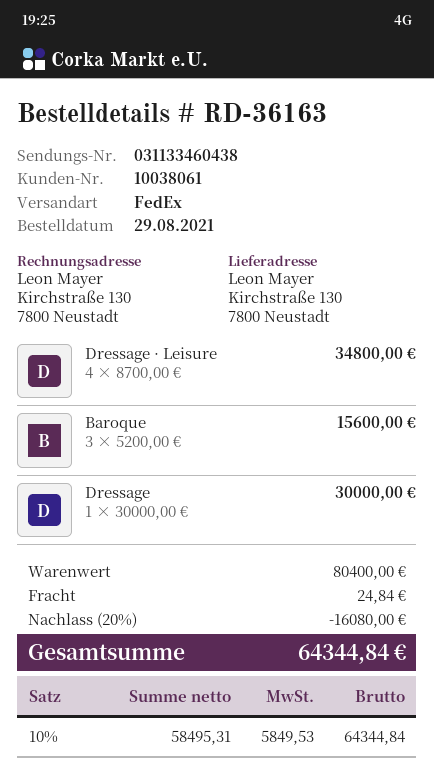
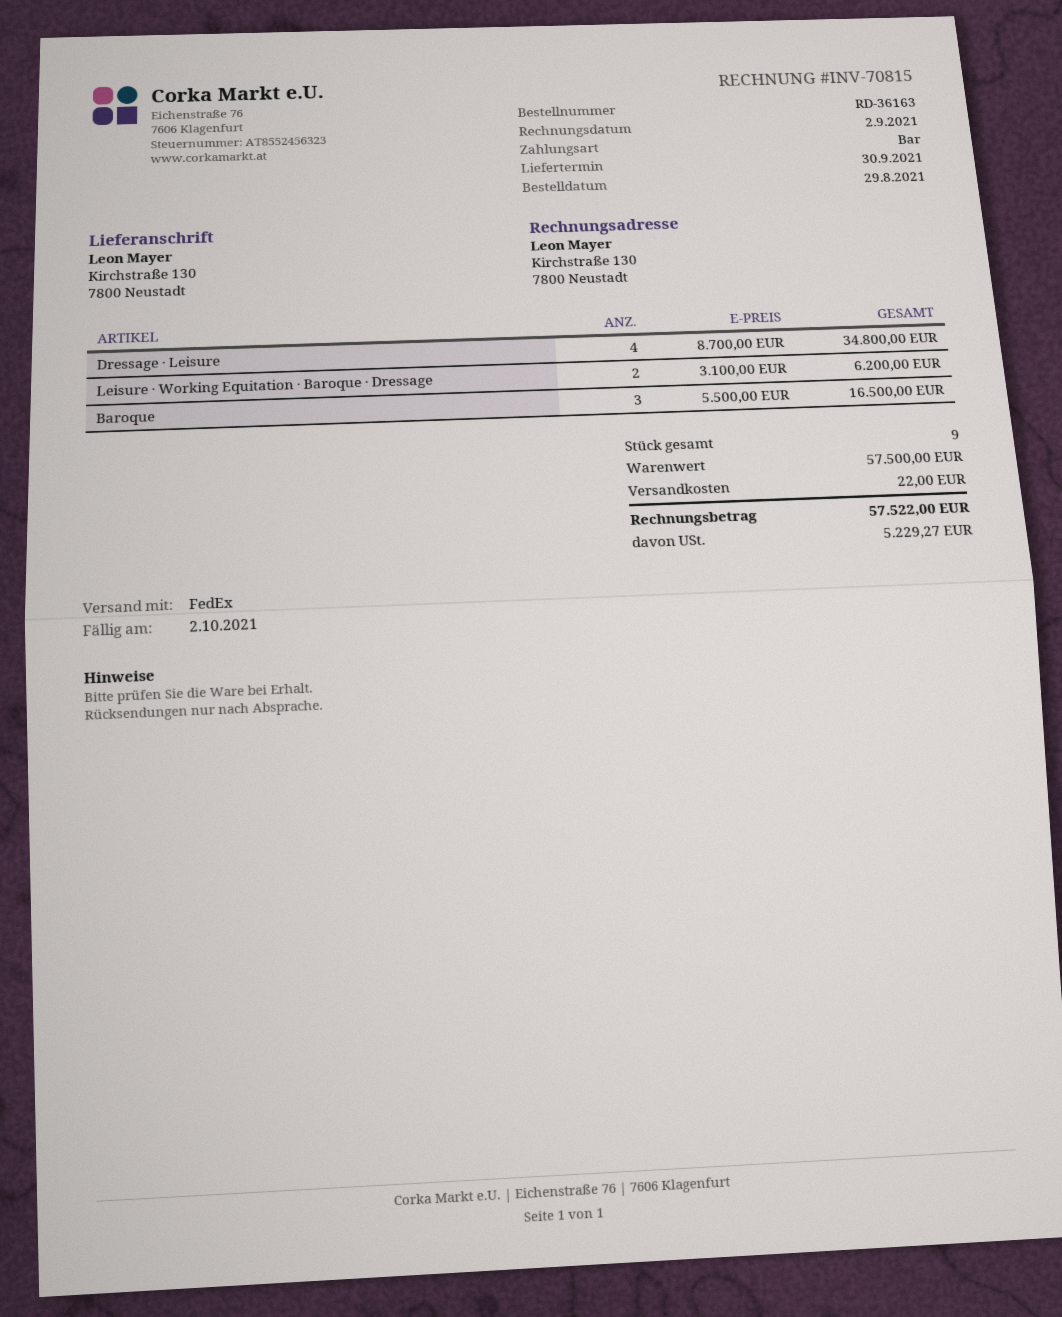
Baroque: 3 x 5200.00 = 15600.00 -> 3 x 5500.00 = 16500.00
Dressage: 1 x 30000.00 = 30000.00 -> none
Leisure · Working Equitation · Baroque · Dressage: none -> 2 x 3100.00 = 6200.00
subtotal: 80400.00 -> 57500.00
discount: 20% = 16080.00 -> none
shipping: 24.84 -> 22.00
tax: 5849.53 -> 5229.27
total: 64344.84 -> 57522.00

